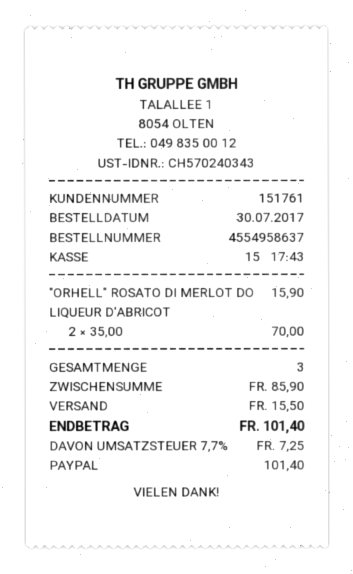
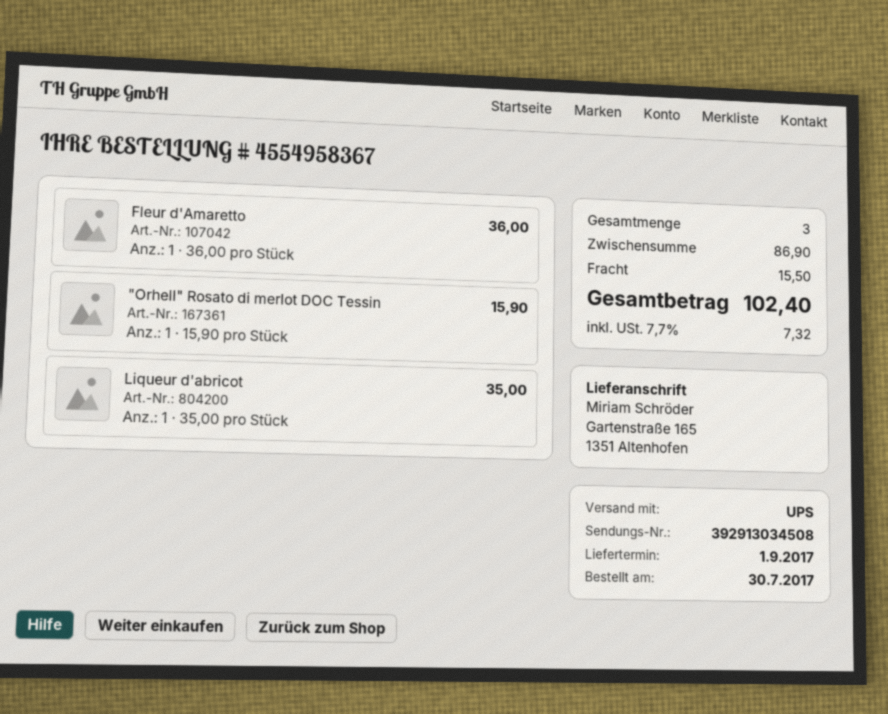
order number: 4554958637 -> 4554958367
LIQUEUR D'ABRICOT: 2 x 35.00 = 70.00 -> 1 x 35.00 = 35.00
Fleur d'Amaretto: none -> 1 x 36.00 = 36.00
subtotal: 85.90 -> 86.90
tax: 7.7% = 7.25 -> 7.7% = 7.32
total: 101.40 -> 102.40

